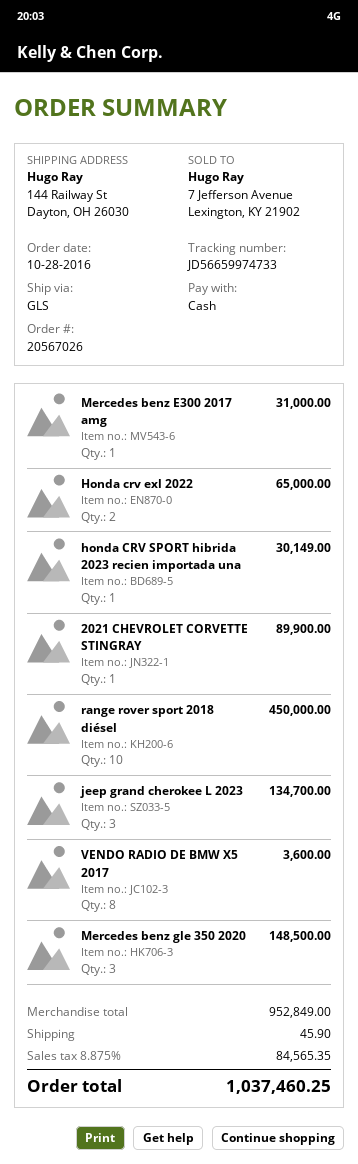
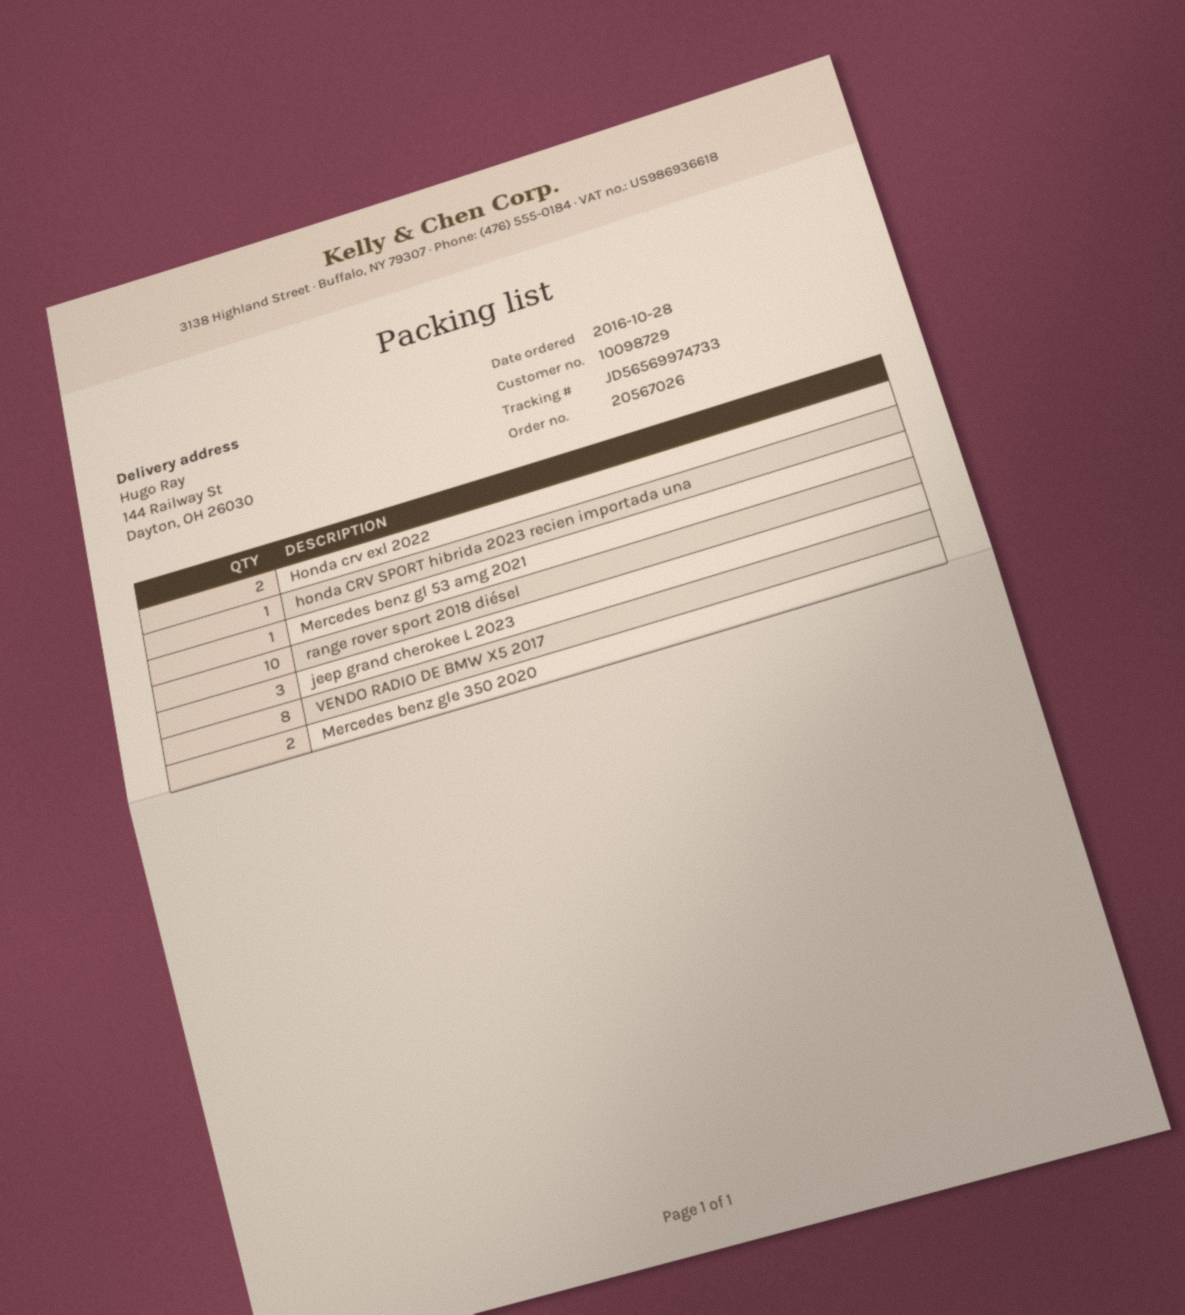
tracking number: JD56659974733 -> JD56569974733
Mercedes benz E300 2017 amg: 1 -> none
2021 CHEVROLET CORVETTE STINGRAY: 1 -> none
Mercedes benz gle 350 2020: 3 -> 2
Mercedes benz gl 53 amg 2021: none -> 1

